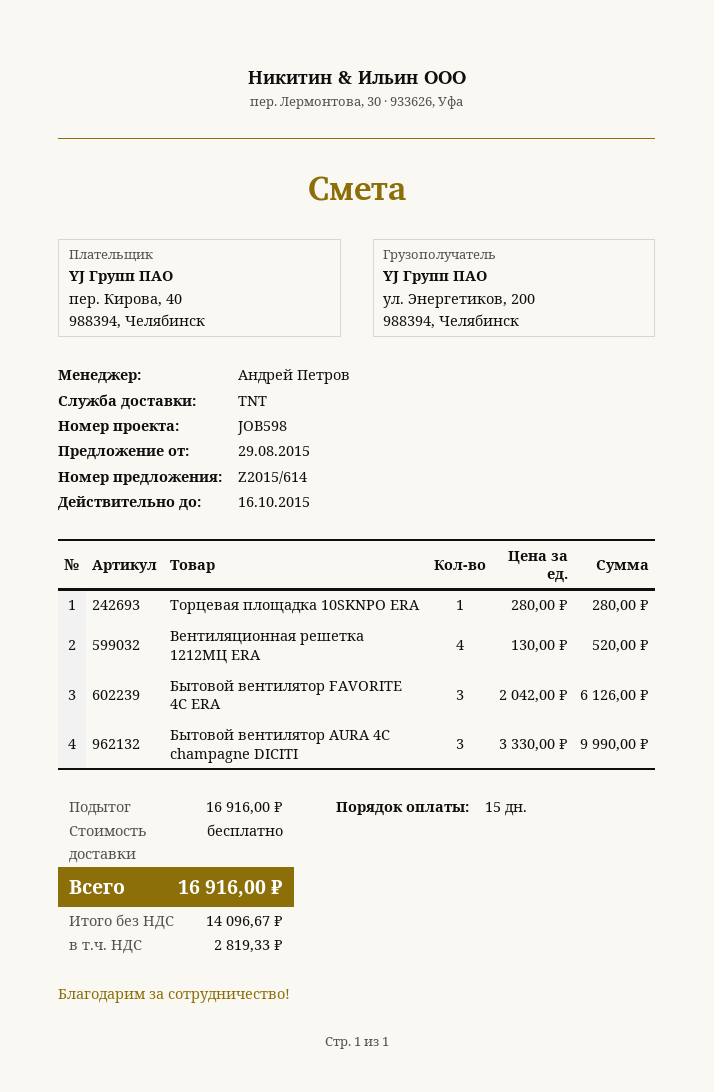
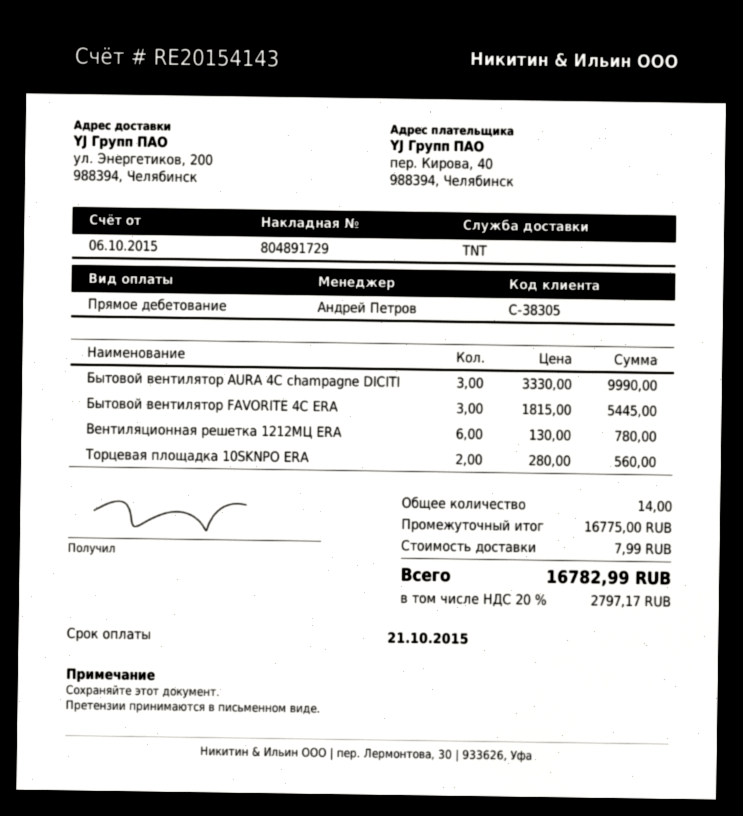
Торцевая площадка 10SKNPO ERA: 1 x 280.00 = 280.00 -> 2 x 280.00 = 560.00
Вентиляционная решетка 1212МЦ ERA: 4 x 130.00 = 520.00 -> 6 x 130.00 = 780.00
Бытовой вентилятор FAVORITE 4C ERA: 3 x 2042.00 = 6126.00 -> 3 x 1815.00 = 5445.00
subtotal: 16916.00 -> 16775.00
shipping: 0.00 -> 7.99
tax: 2819.33 -> 2797.17
total: 16916.00 -> 16782.99

